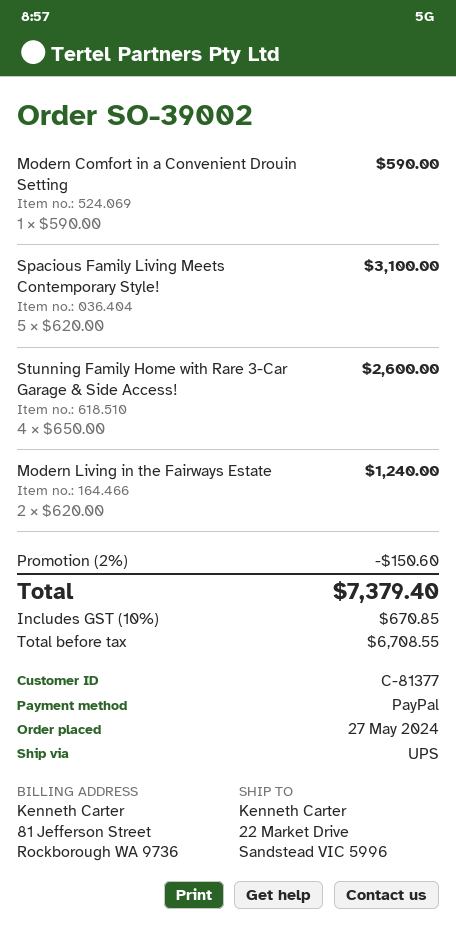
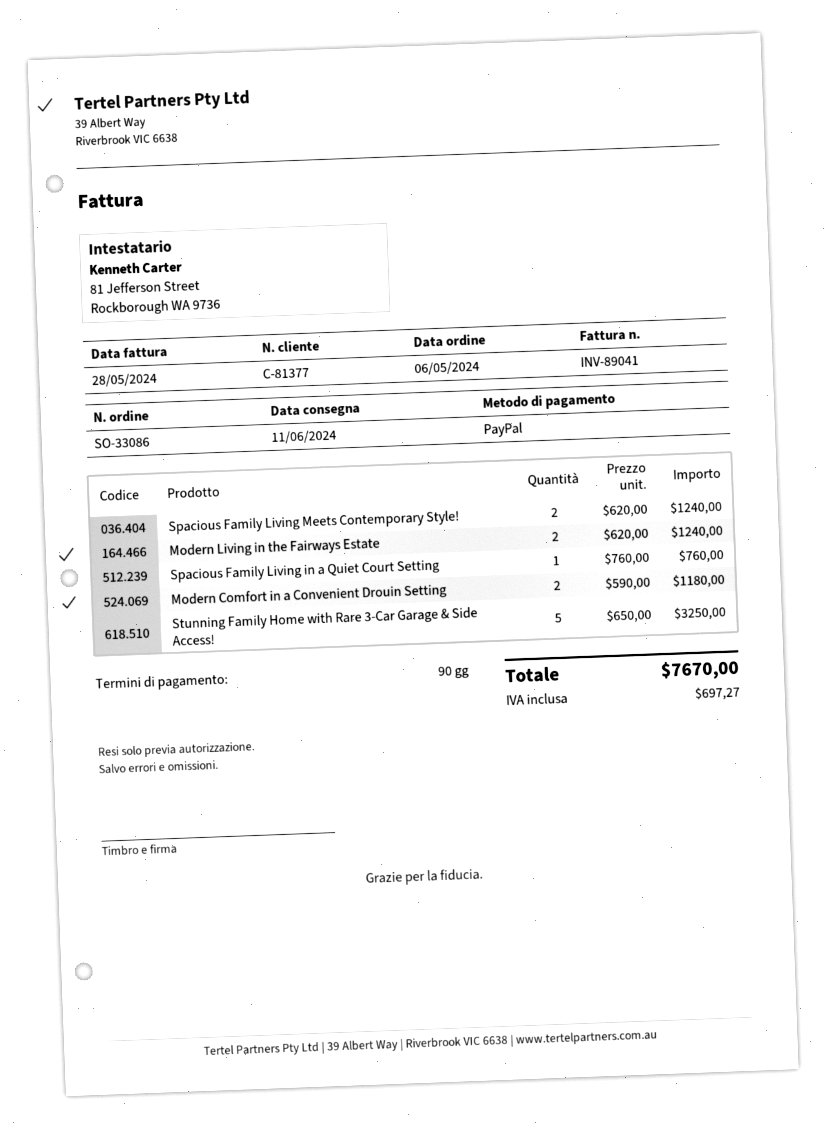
order number: SO-39002 -> SO-33086
order date: 2024-05-27 -> 2024-05-06
Modern Comfort in a Convenient Drouin Setting: 1 x 590.00 = 590.00 -> 2 x 590.00 = 1180.00
Spacious Family Living Meets Contemporary Style!: 5 x 620.00 = 3100.00 -> 2 x 620.00 = 1240.00
Stunning Family Home with Rare 3-Car Garage & Side Access!: 4 x 650.00 = 2600.00 -> 5 x 650.00 = 3250.00
Spacious Family Living in a Quiet Court Setting: none -> 1 x 760.00 = 760.00
discount: 2% = 150.60 -> none
tax: 670.85 -> 697.27
total: 7379.40 -> 7670.00

